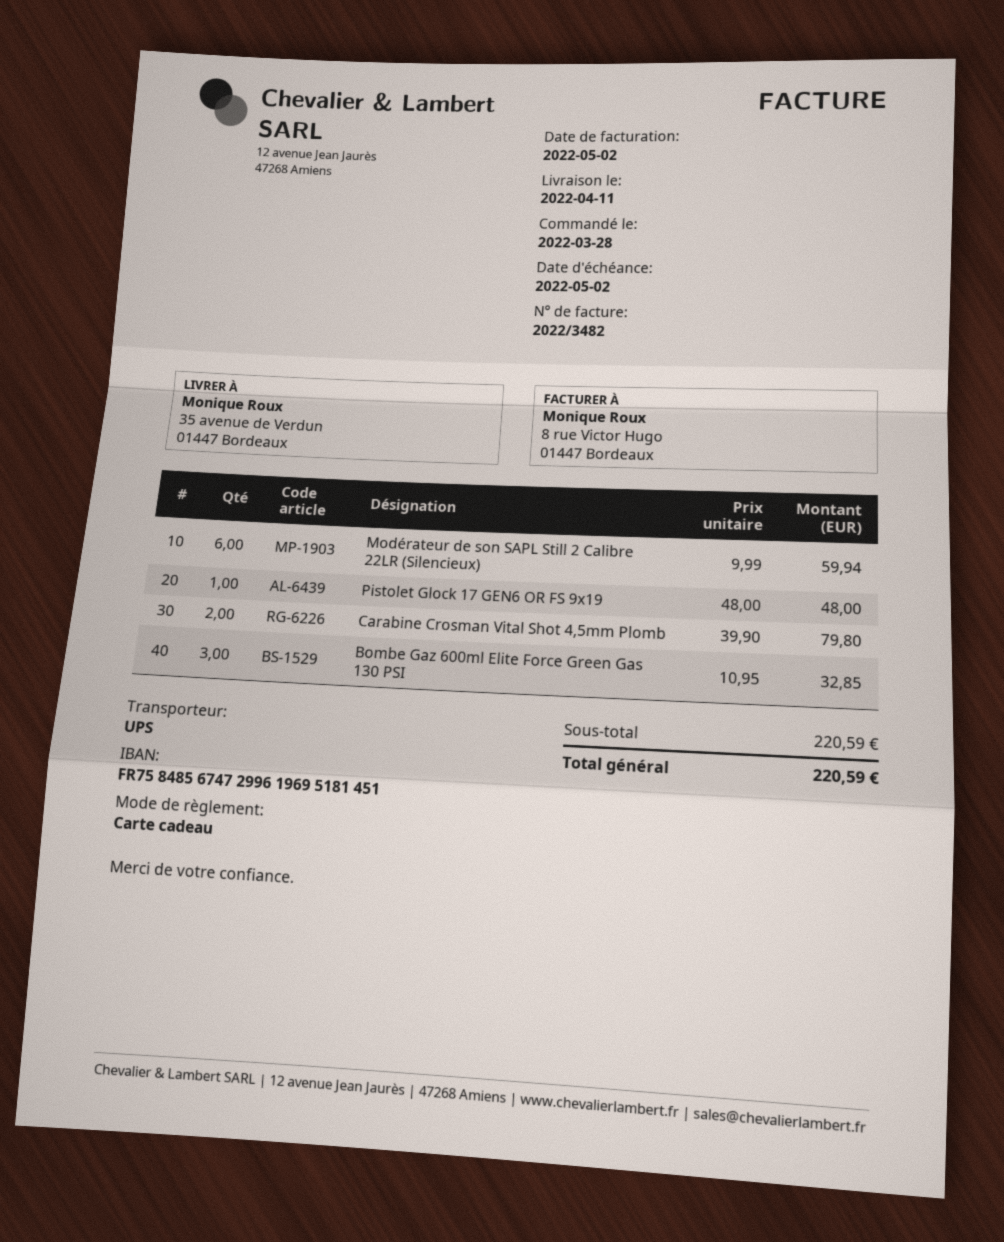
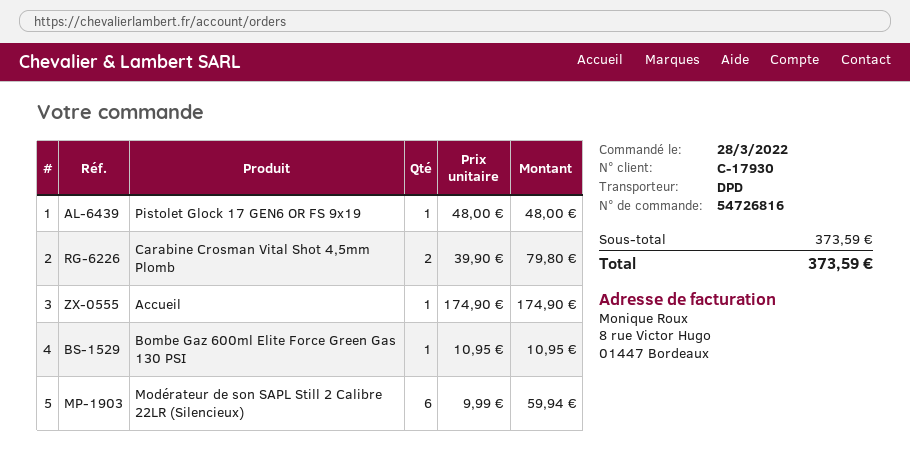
shipping method: UPS -> DPD
Bombe Gaz 600ml Elite Force Green Gas 130 PSI: 3 x 10.95 = 32.85 -> 1 x 10.95 = 10.95
Accueil: none -> 1 x 174.90 = 174.90
subtotal: 220.59 -> 373.59
total: 220.59 -> 373.59

